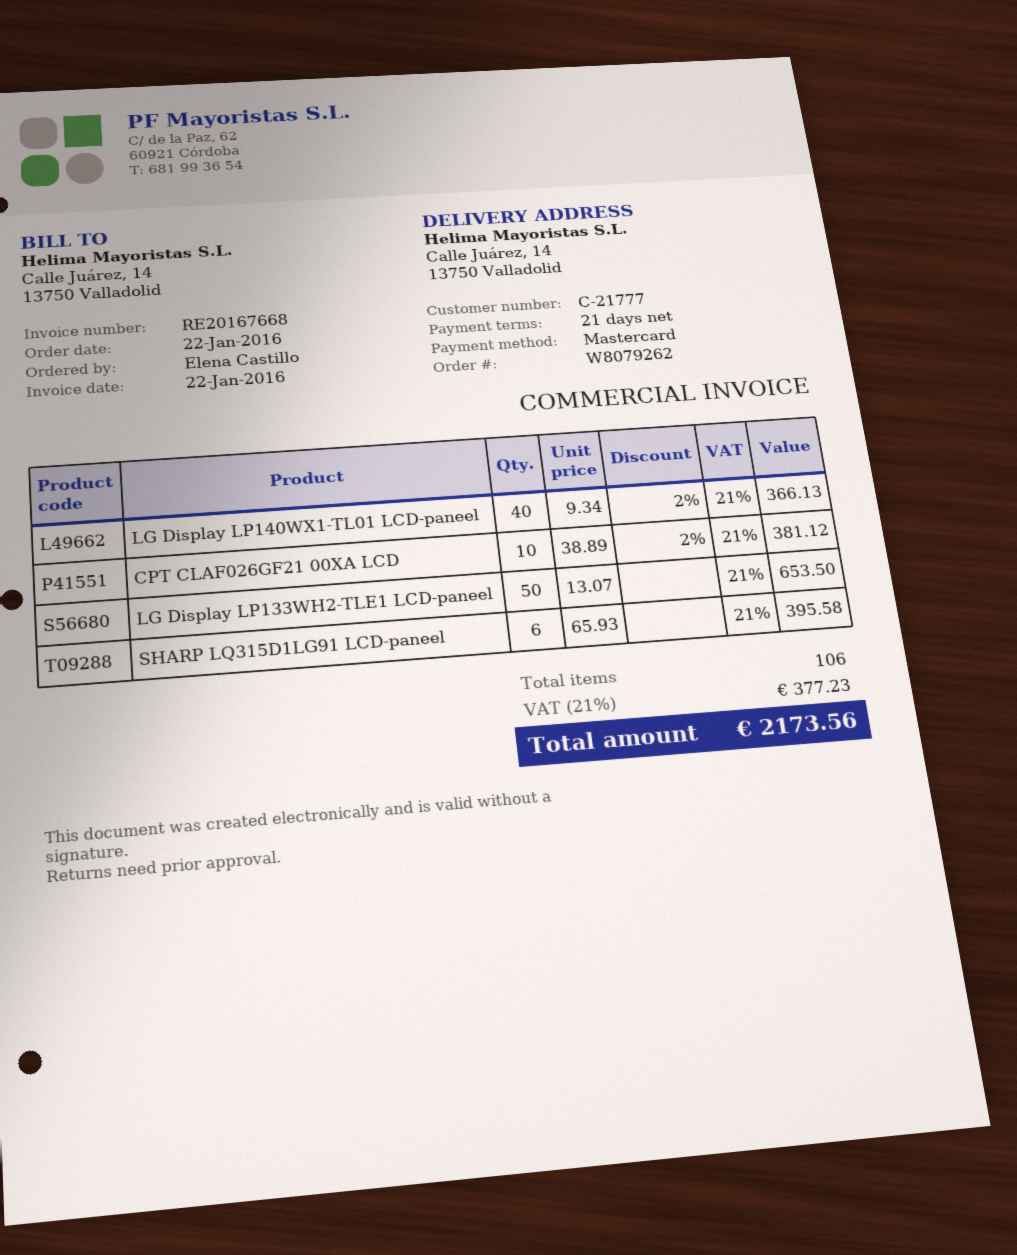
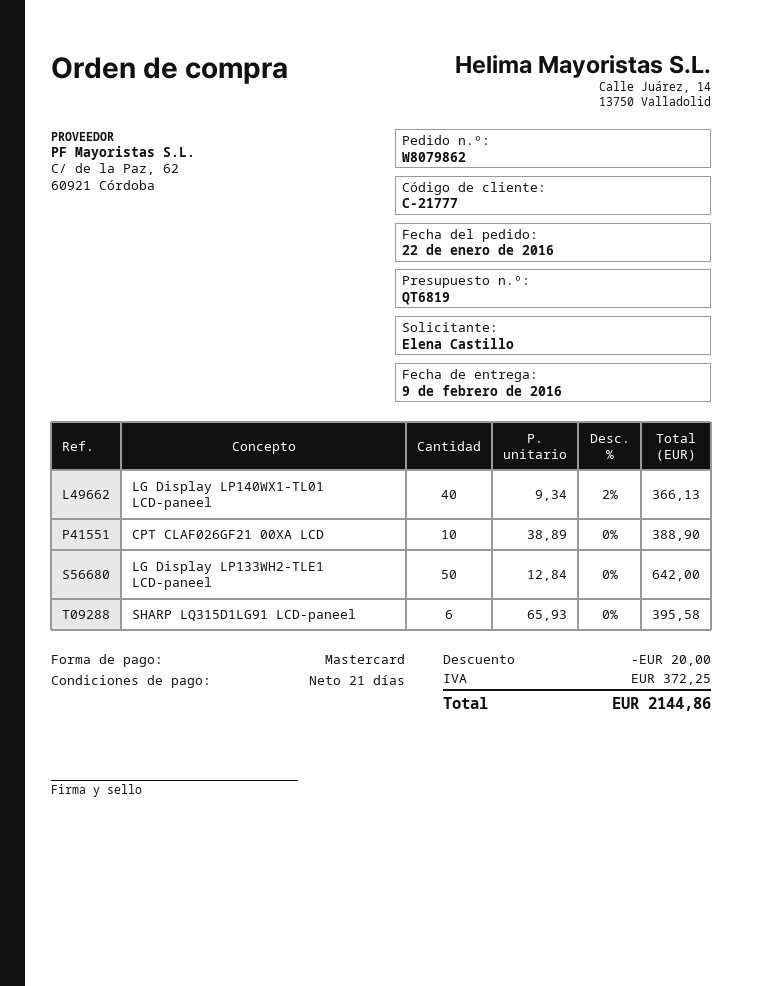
order number: W8079262 -> W8079862
CPT CLAF026GF21 00XA LCD: 10 x 38.89 - 2% = 381.12 -> 10 x 38.89 = 388.90
LG Display LP133WH2-TLE1 LCD-paneel: 50 x 13.07 = 653.50 -> 50 x 12.84 = 642.00
discount: none -> 20.00
tax: 377.23 -> 372.25
total: 2173.56 -> 2144.86

